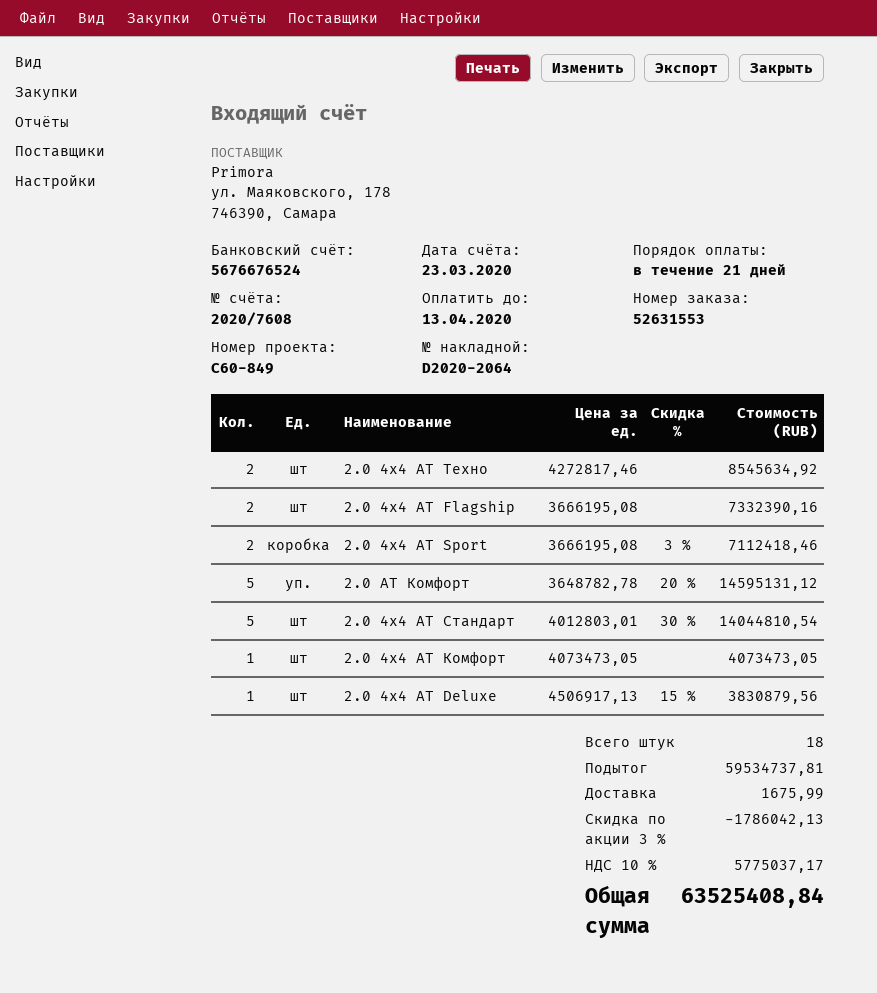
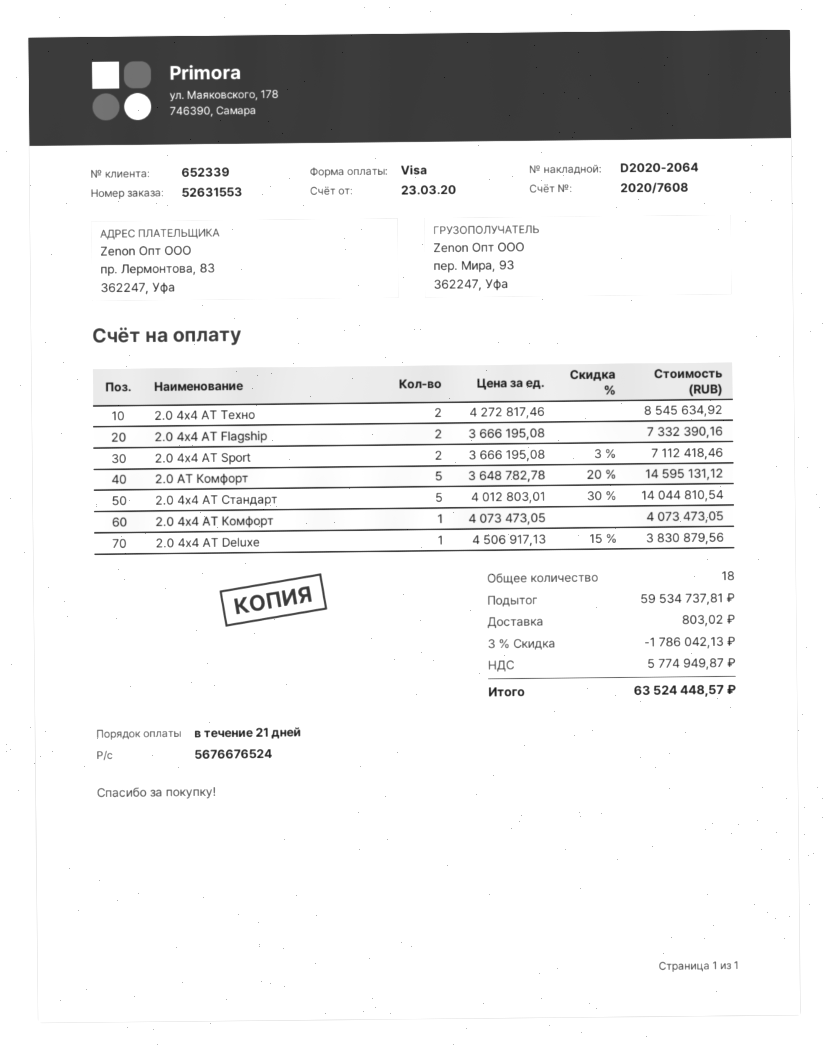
shipping: 1675.99 -> 803.02
tax: 5775037.17 -> 5774949.87
total: 63525408.84 -> 63524448.57

